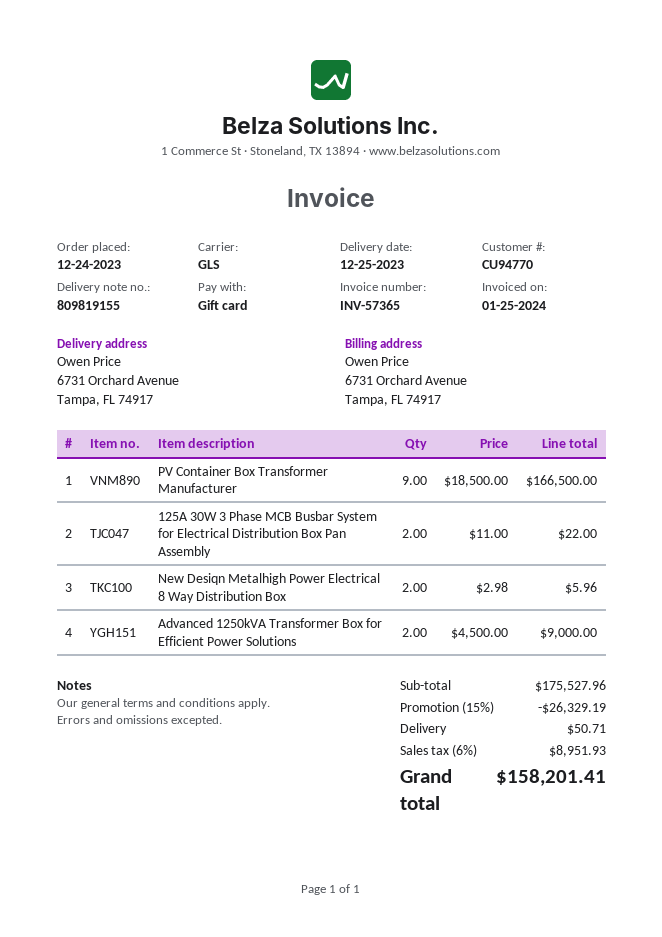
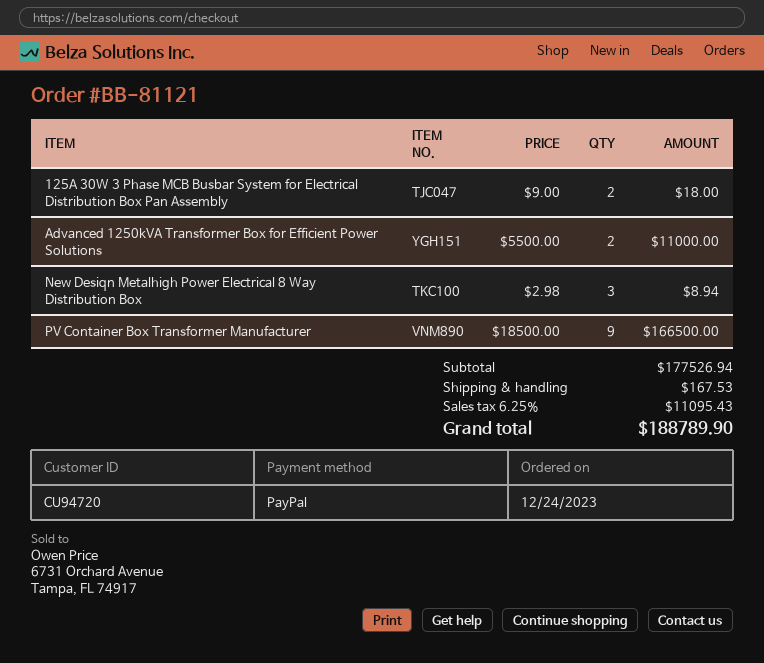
customer number: CU94770 -> CU94720
payment method: gift card -> PayPal
125A 30W 3 Phase MCB Busbar System for Electrical Distribution Box Pan Assembly: 2 x 11.00 = 22.00 -> 2 x 9.00 = 18.00
New Desiqn Metalhigh Power Electrical 8 Way Distribution Box: 2 x 2.98 = 5.96 -> 3 x 2.98 = 8.94
Advanced 1250kVA Transformer Box for Efficient Power Solutions: 2 x 4500.00 = 9000.00 -> 2 x 5500.00 = 11000.00
subtotal: 175527.96 -> 177526.94
discount: 15% = 26329.19 -> none
shipping: 50.71 -> 167.53
tax: 6% = 8951.93 -> 6.25% = 11095.43
total: 158201.41 -> 188789.90

